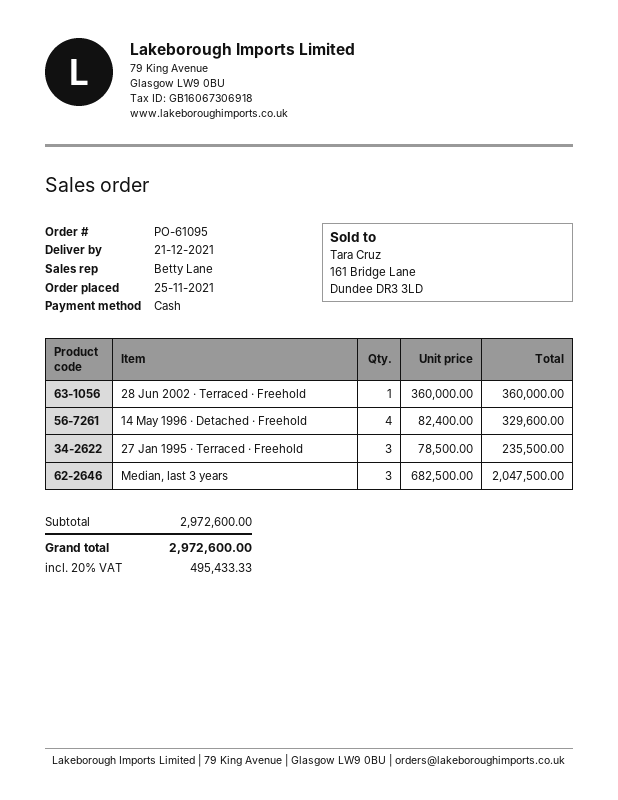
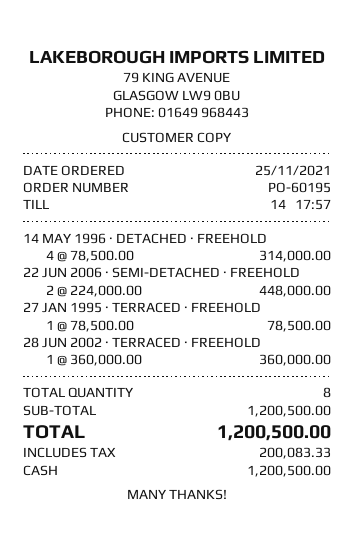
order number: PO-61095 -> PO-60195
14 May 1996 · Detached · Freehold: 4 x 82400.00 = 329600.00 -> 4 x 78500.00 = 314000.00
27 Jan 1995 · Terraced · Freehold: 3 x 78500.00 = 235500.00 -> 1 x 78500.00 = 78500.00
Median, last 3 years: 3 x 682500.00 = 2047500.00 -> none
22 JUN 2006 · SEMI-DETACHED · FREEHOLD: none -> 2 x 224000.00 = 448000.00
subtotal: 2972600.00 -> 1200500.00
tax: 495433.33 -> 200083.33
total: 2972600.00 -> 1200500.00

